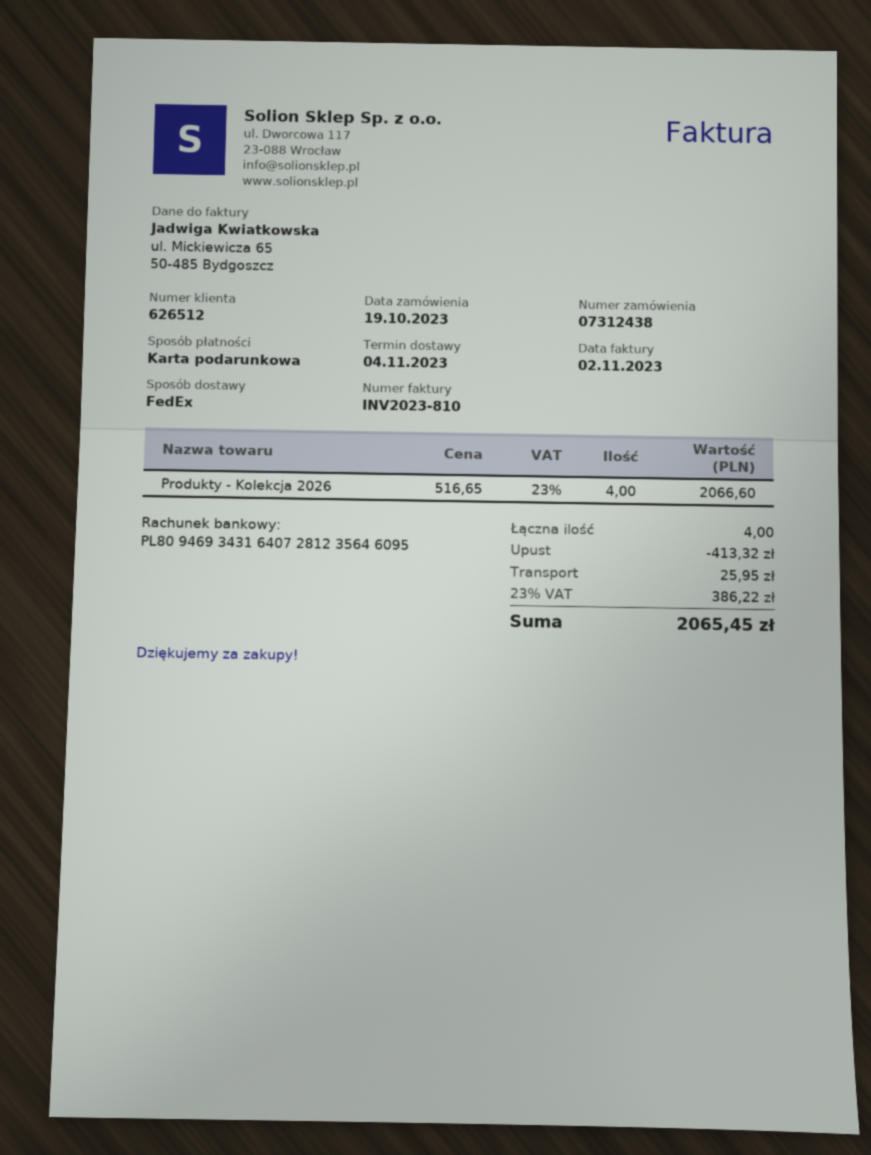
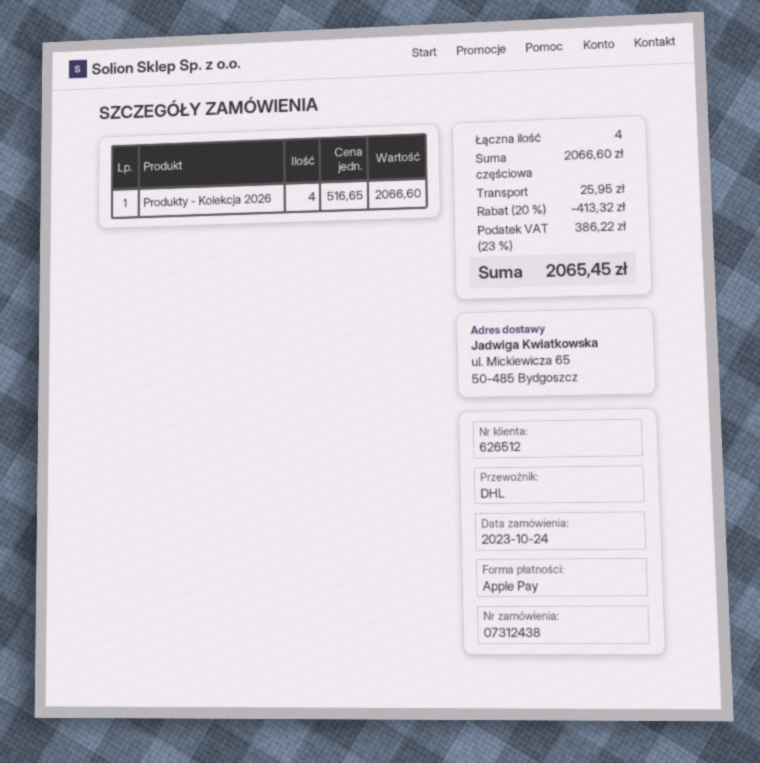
order date: 2023-10-19 -> 2023-10-24
payment method: gift card -> Apple Pay
shipping method: FedEx -> DHL

